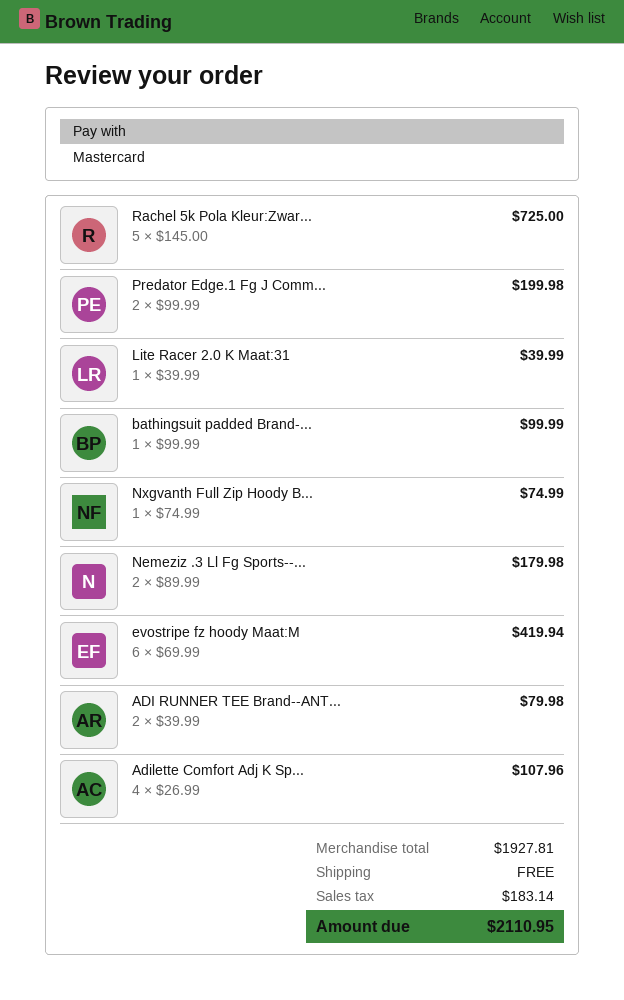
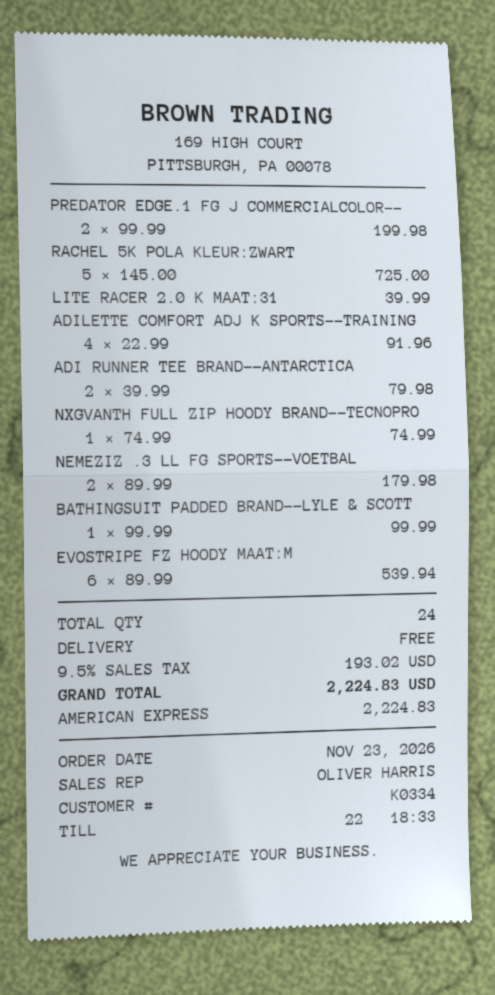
payment method: Mastercard -> American Express
evostripe fz hoody Maat:M: 6 x 69.99 = 419.94 -> 6 x 89.99 = 539.94
Adilette Comfort Adj K Sp...: 4 x 26.99 = 107.96 -> 4 x 22.99 = 91.96
tax: 183.14 -> 193.02
total: 2110.95 -> 2224.83

